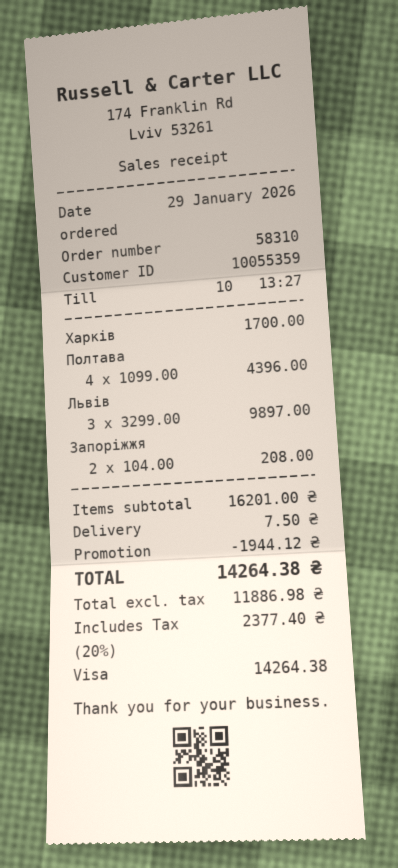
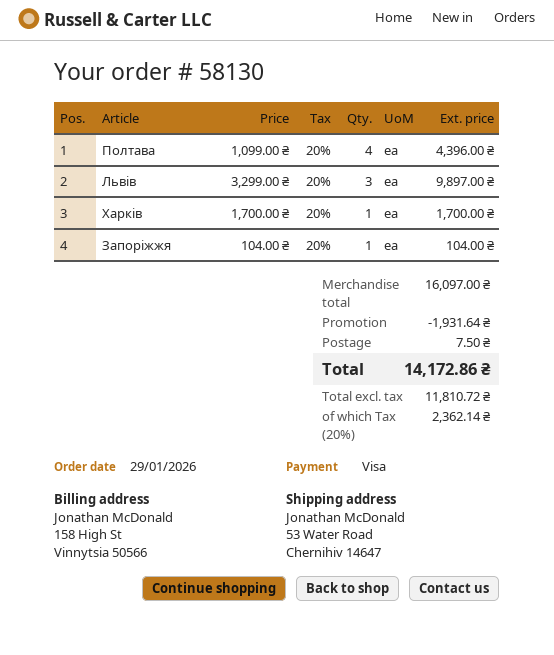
order number: 58310 -> 58130
Запоріжжя: 2 x 104.00 = 208.00 -> 1 x 104.00 = 104.00
subtotal: 16201.00 -> 16097.00
discount: 1944.12 -> 1931.64
net: 11886.98 -> 11810.72
tax: 20% = 2377.40 -> 20% = 2362.14
total: 14264.38 -> 14172.86

